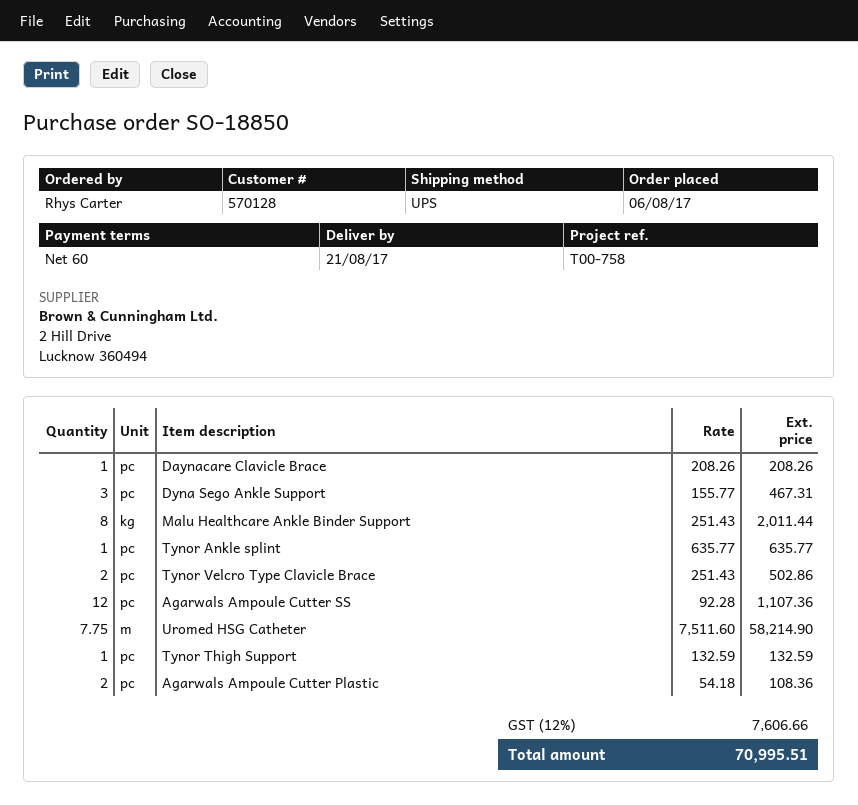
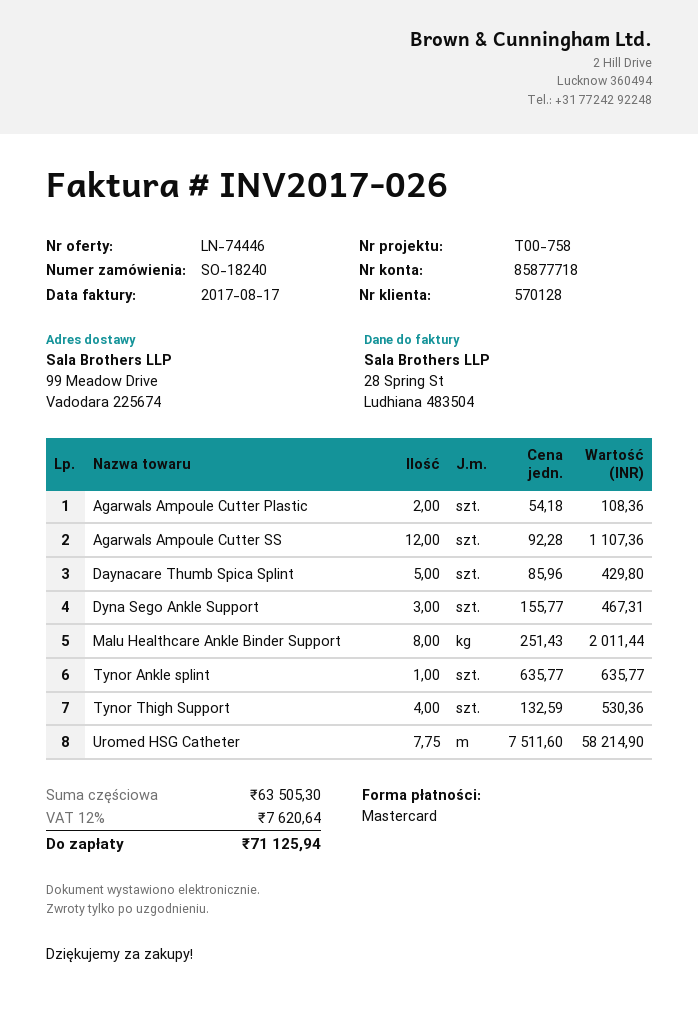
order number: SO-18850 -> SO-18240
Daynacare Clavicle Brace: 1 x 208.26 = 208.26 -> none
Tynor Velcro Type Clavicle Brace: 2 x 251.43 = 502.86 -> none
Tynor Thigh Support: 1 x 132.59 = 132.59 -> 4 x 132.59 = 530.36
Daynacare Thumb Spica Splint: none -> 5 x 85.96 = 429.80
tax: 12% = 7606.66 -> 12% = 7620.64
total: 70995.51 -> 71125.94

